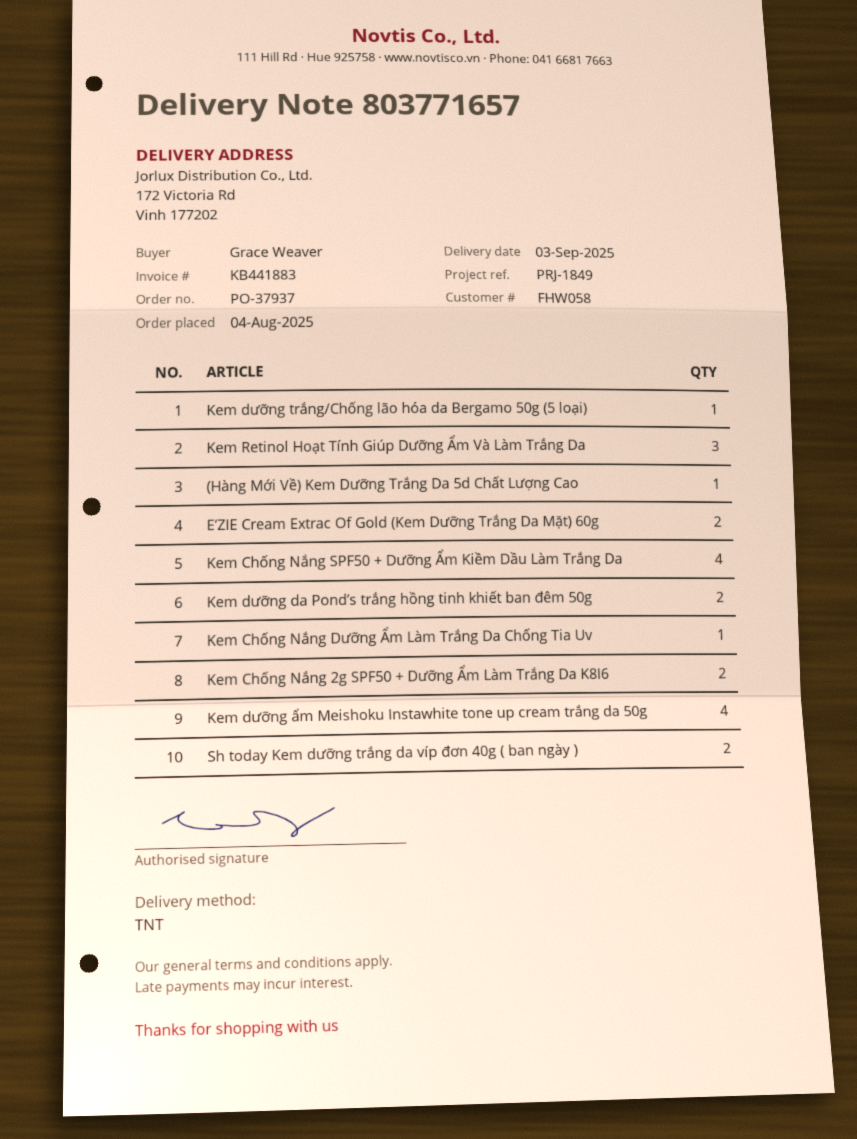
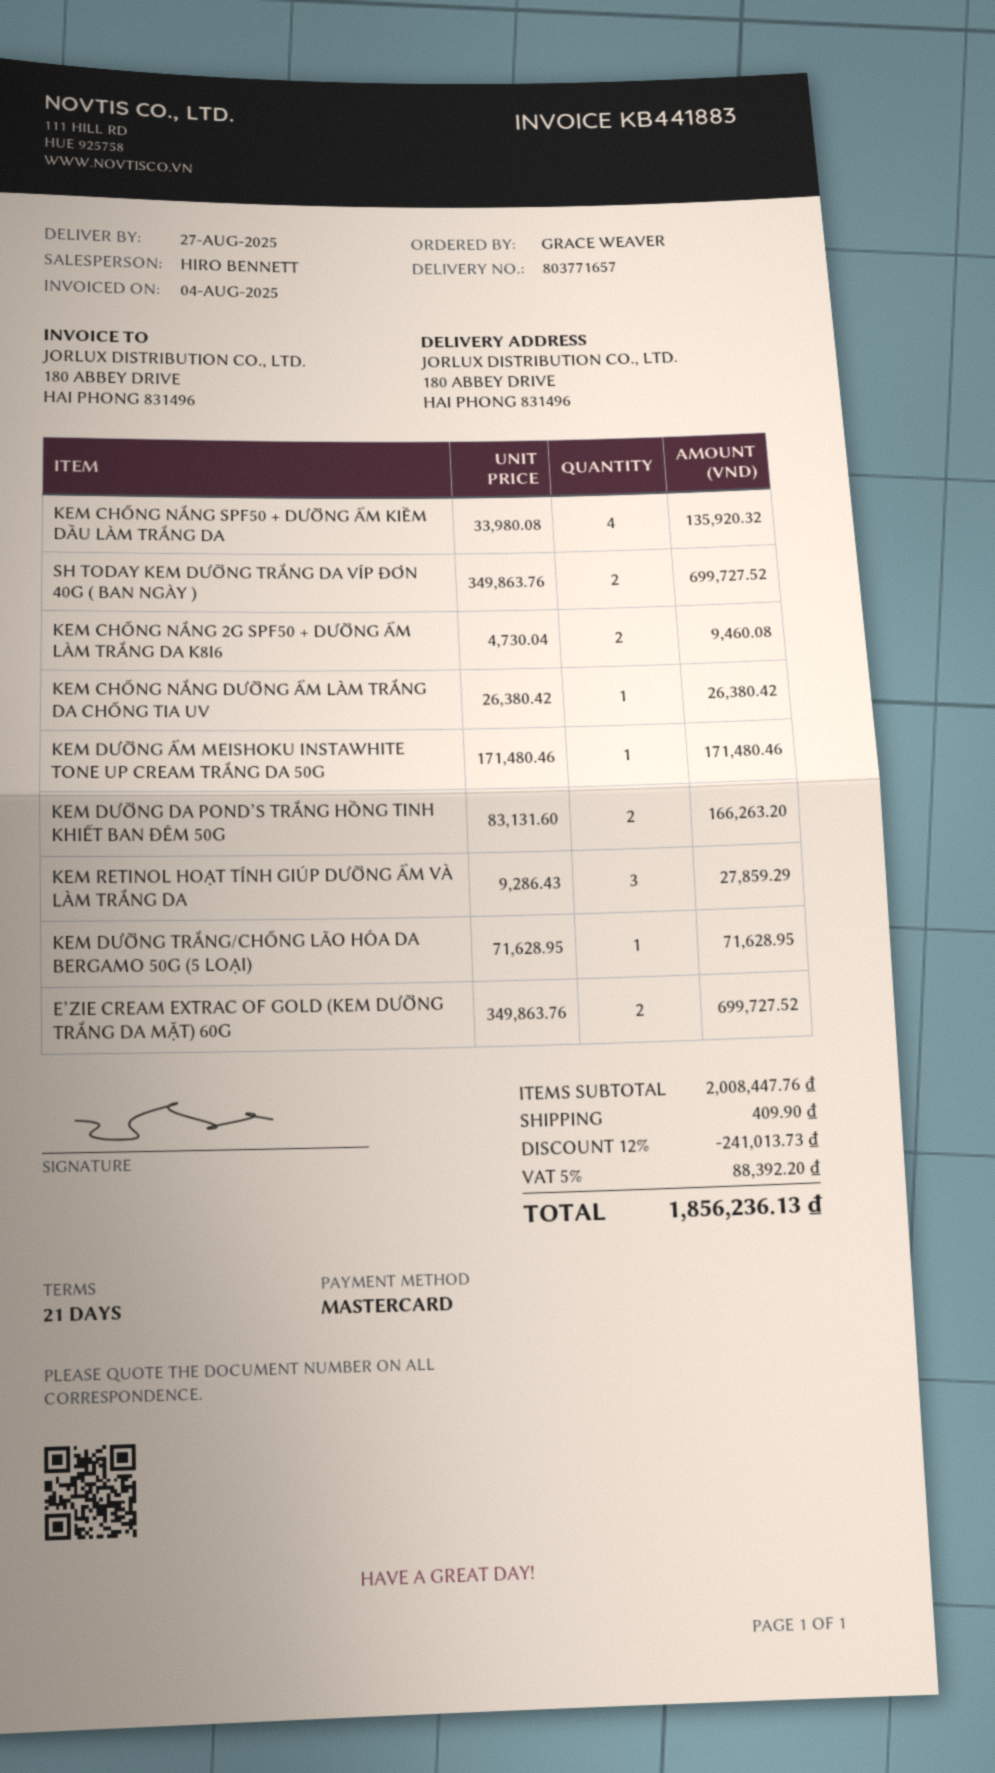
delivery date: 2025-09-03 -> 2025-08-27
ship to: 172 Victoria Rd, Vinh 177202 -> 180 ABBEY DRIVE, HAI PHONG 831496
(Hàng Mới Về) Kem Dưỡng Trắng Da 5d Chất Lượng Cao: 1 -> none
Kem dưỡng ẩm Meishoku Instawhite tone up cream trắng da 50g: 4 -> 1

